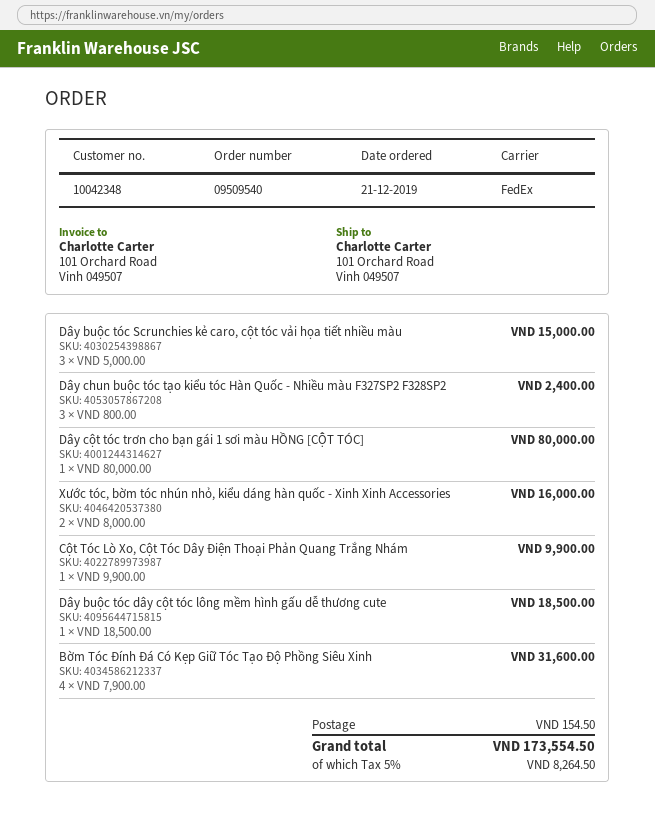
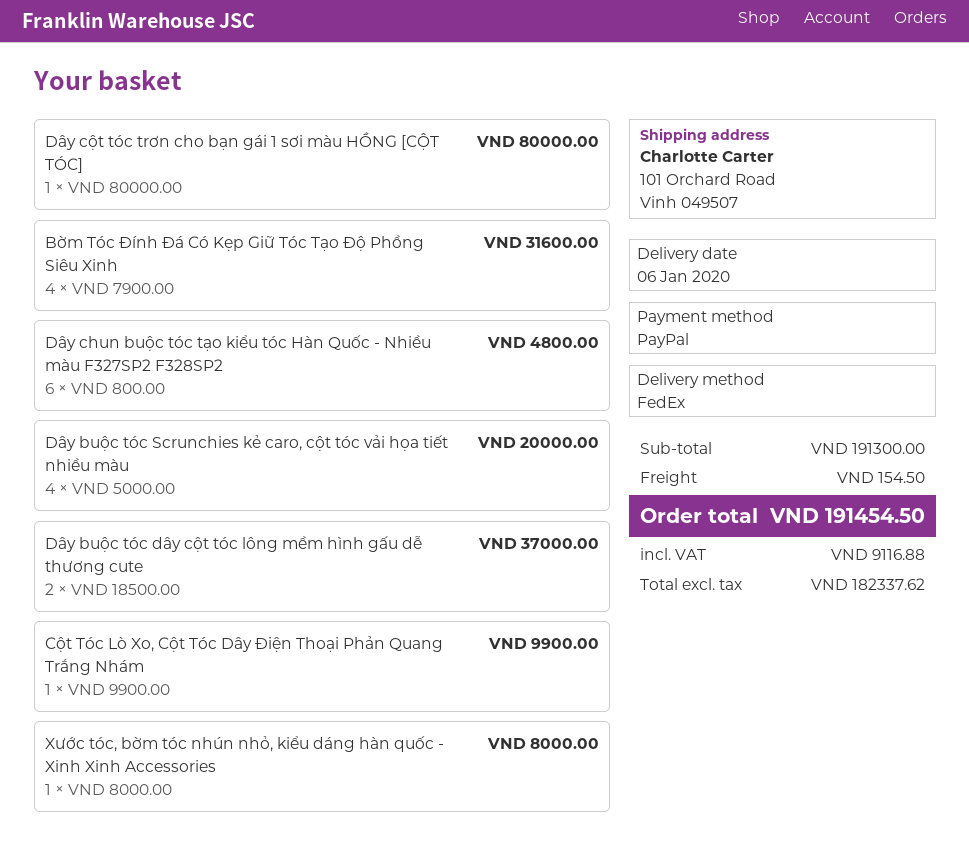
Dây buộc tóc Scrunchies kẻ caro, cột tóc vải họa tiết nhiều màu: 3 x 5000.00 = 15000.00 -> 4 x 5000.00 = 20000.00
Dây chun buộc tóc tạo kiểu tóc Hàn Quốc - Nhiều màu F327SP2 F328SP2: 3 x 800.00 = 2400.00 -> 6 x 800.00 = 4800.00
Xước tóc, bờm tóc nhún nhỏ, kiểu dáng hàn quốc - Xinh Xinh Accessories: 2 x 8000.00 = 16000.00 -> 1 x 8000.00 = 8000.00
Dây buộc tóc dây cột tóc lông mềm hình gấu dễ thương cute: 1 x 18500.00 = 18500.00 -> 2 x 18500.00 = 37000.00
tax: 8264.50 -> 9116.88
total: 173554.50 -> 191454.50

